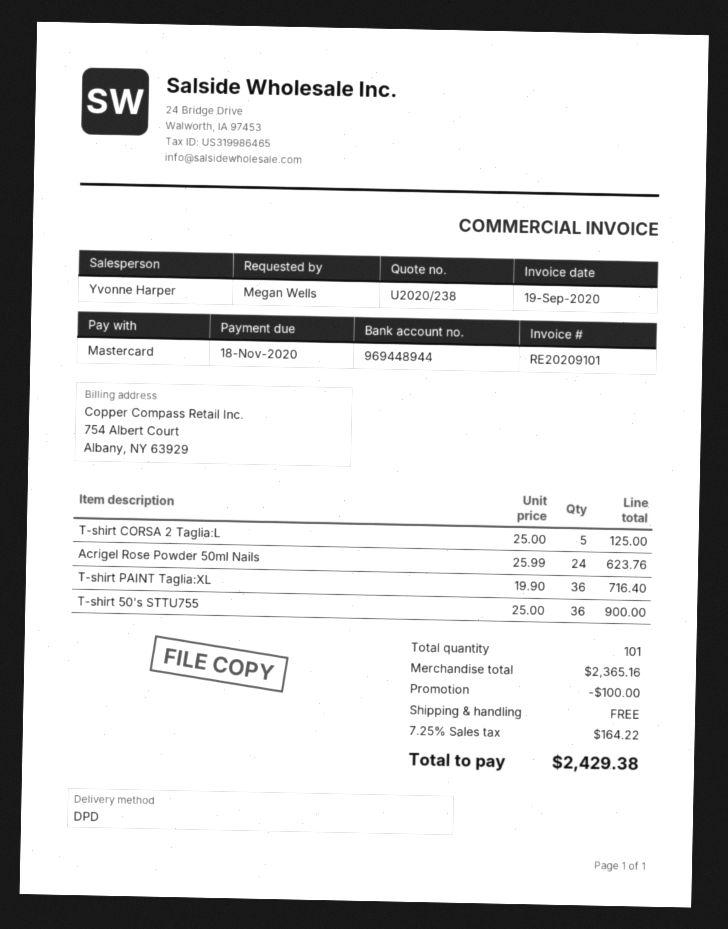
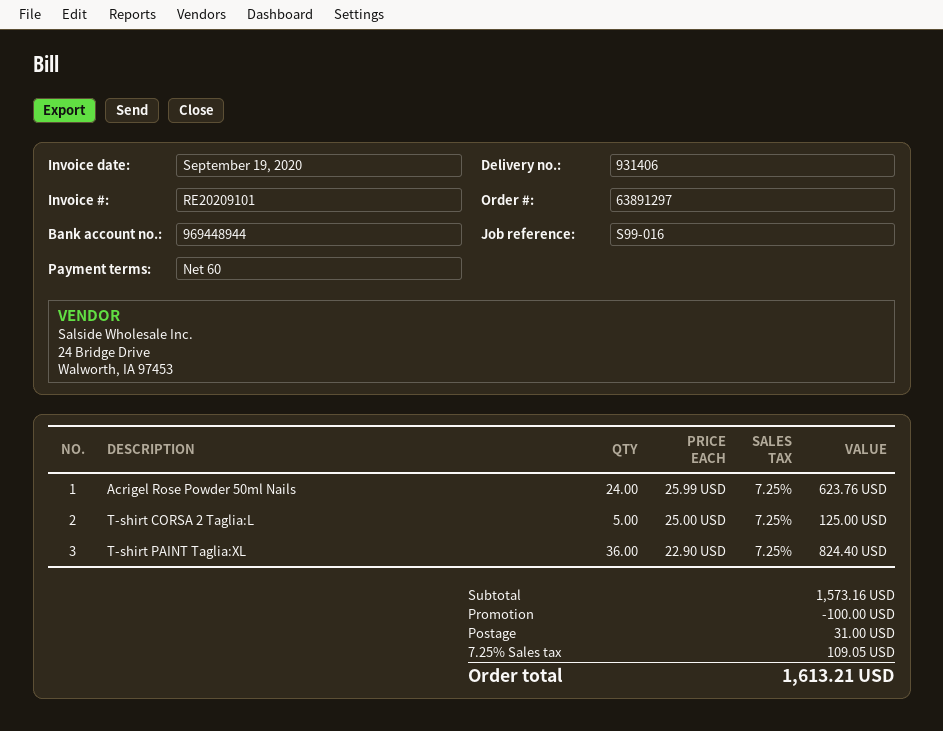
T-shirt PAINT Taglia:XL: 36 x 19.90 = 716.40 -> 36 x 22.90 = 824.40
T-shirt 50's STTU755: 36 x 25.00 = 900.00 -> none
subtotal: 2365.16 -> 1573.16
shipping: 0.00 -> 31.00
tax: 7.25% = 164.22 -> 7.25% = 109.05
total: 2429.38 -> 1613.21

